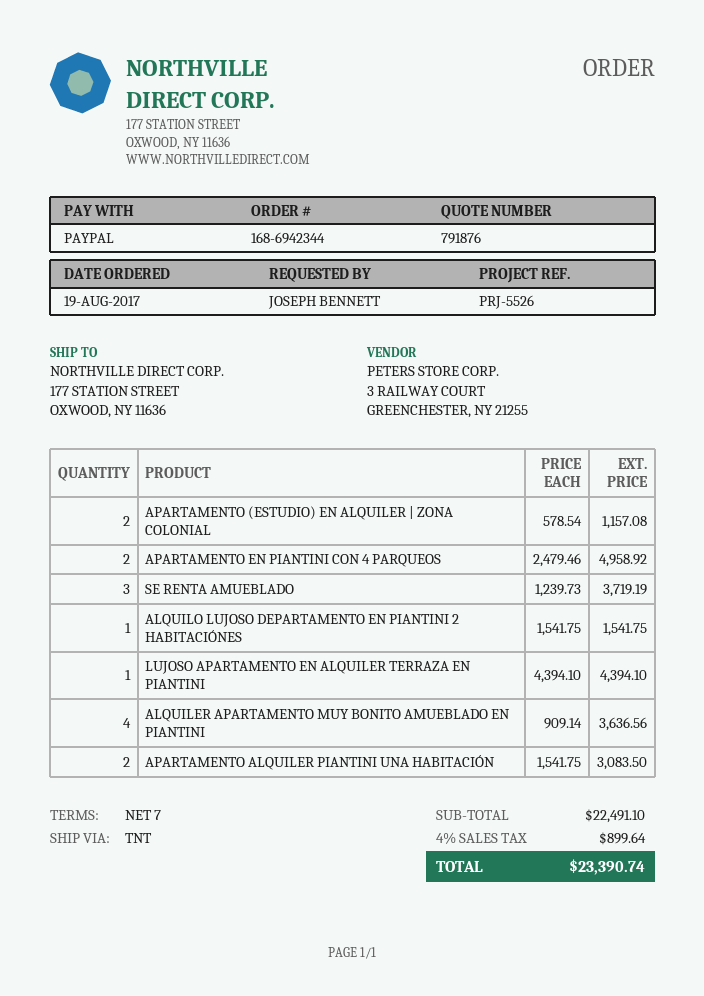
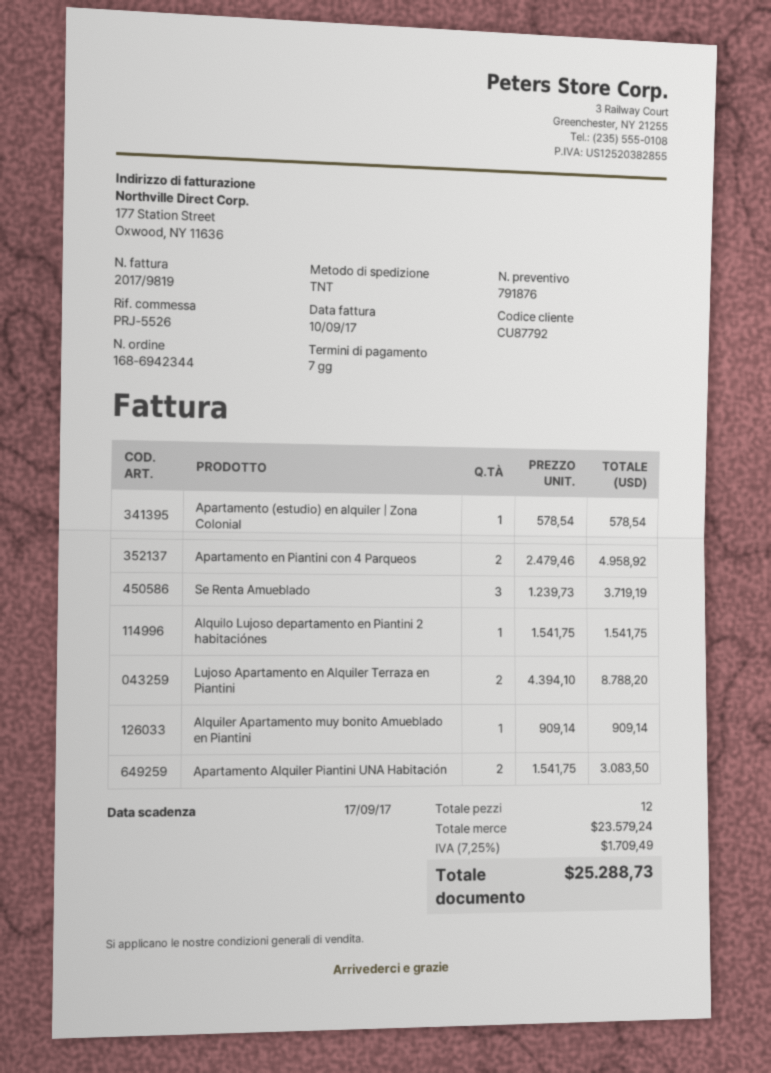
APARTAMENTO (ESTUDIO) EN ALQUILER | ZONA COLONIAL: 2 x 578.54 = 1157.08 -> 1 x 578.54 = 578.54
LUJOSO APARTAMENTO EN ALQUILER TERRAZA EN PIANTINI: 1 x 4394.10 = 4394.10 -> 2 x 4394.10 = 8788.20
ALQUILER APARTAMENTO MUY BONITO AMUEBLADO EN PIANTINI: 4 x 909.14 = 3636.56 -> 1 x 909.14 = 909.14
subtotal: 22491.10 -> 23579.24
tax: 4% = 899.64 -> 7.25% = 1709.49
total: 23390.74 -> 25288.73

